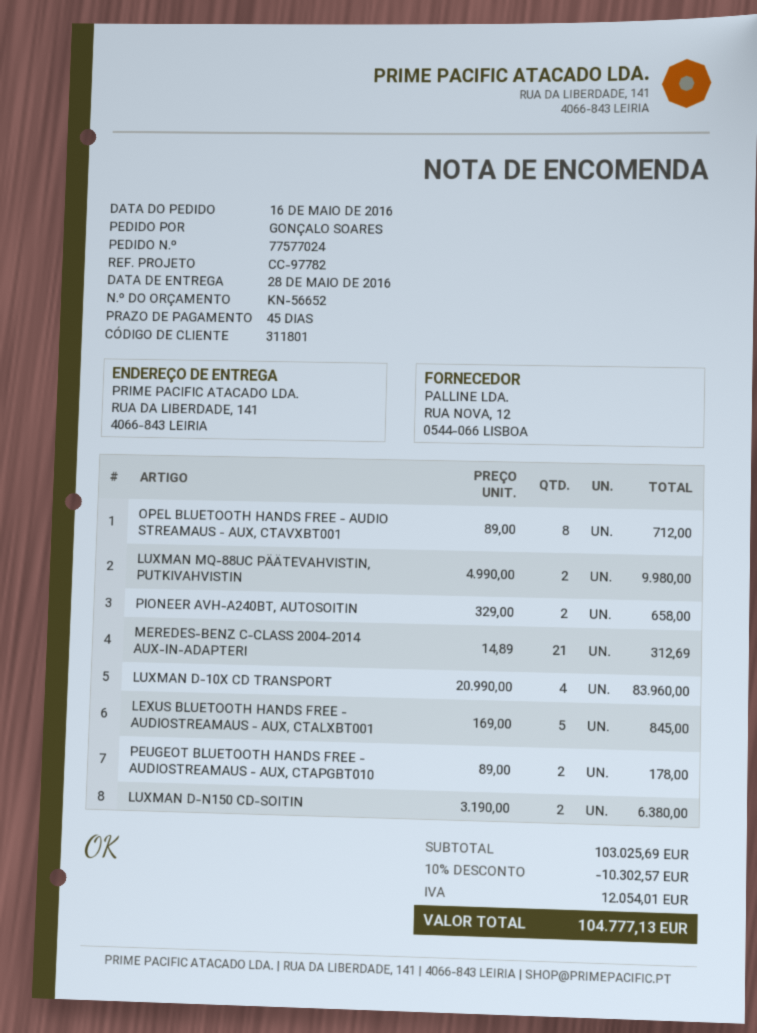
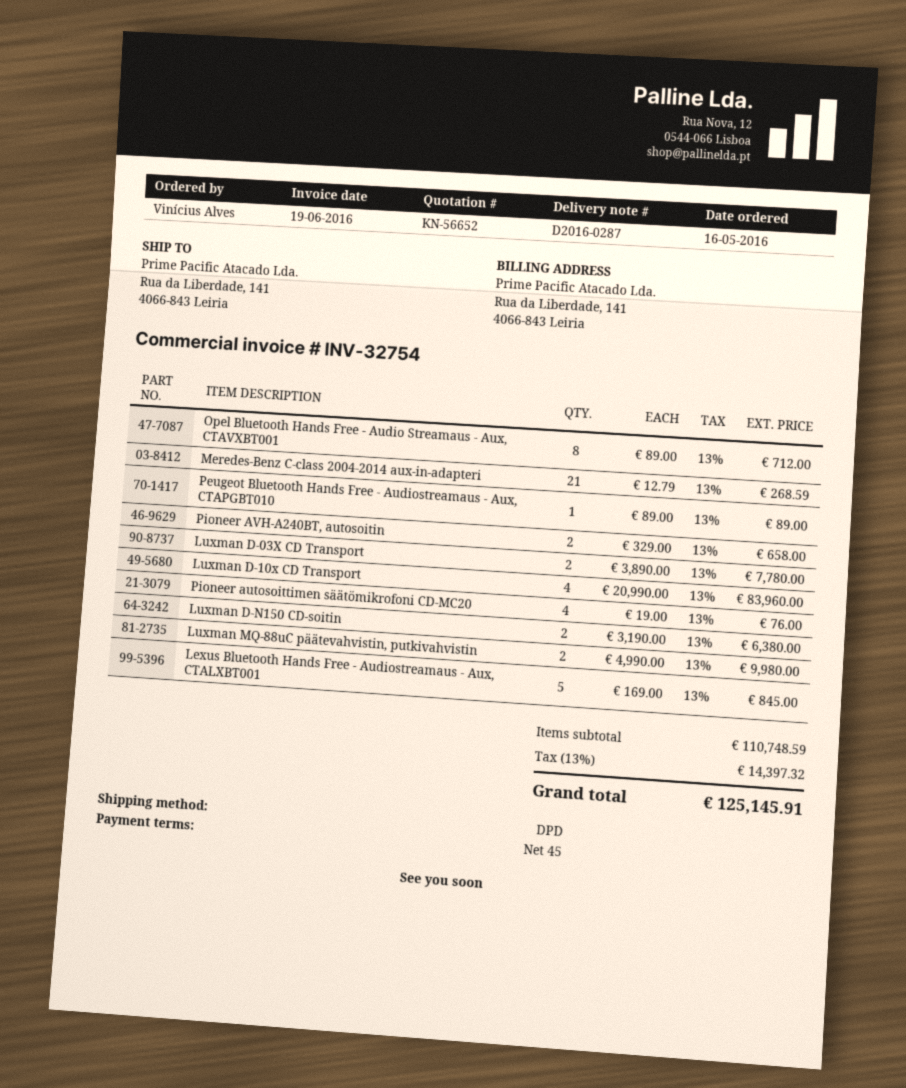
ordered by: GONÇALO SOARES -> Vinícius Alves
MEREDES-BENZ C-CLASS 2004-2014 AUX-IN-ADAPTERI: 21 x 14.89 = 312.69 -> 21 x 12.79 = 268.59
PEUGEOT BLUETOOTH HANDS FREE - AUDIOSTREAMAUS - AUX, CTAPGBT010: 2 x 89.00 = 178.00 -> 1 x 89.00 = 89.00
Luxman D-03X CD Transport: none -> 2 x 3890.00 = 7780.00
Pioneer autosoittimen säätömikrofoni CD-MC20: none -> 4 x 19.00 = 76.00
subtotal: 103025.69 -> 110748.59
discount: 10% = 10302.57 -> none
tax: 12054.01 -> 14397.32
total: 104777.13 -> 125145.91

